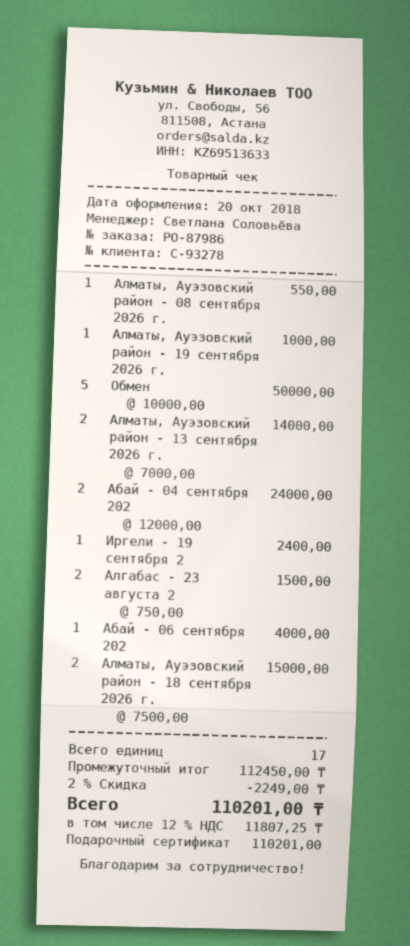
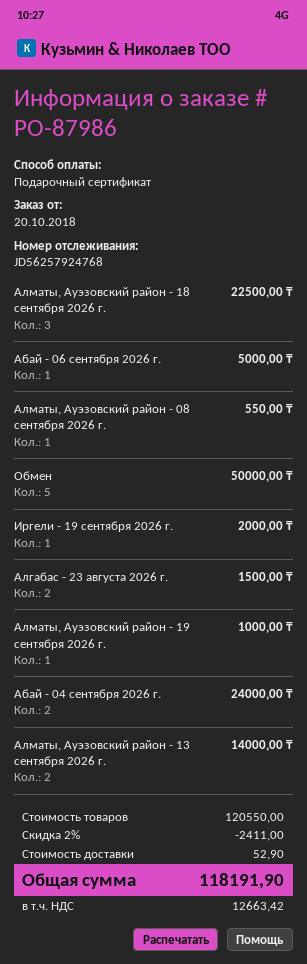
Иргели - 19 сентября 2: 1 for 2400.00 -> 1 for 2000.00
Абай - 06 сентября 202: 1 for 4000.00 -> 1 for 5000.00
Алматы, Ауэзовский район - 18 сентября 2026 г.: 2 for 15000.00 -> 3 for 22500.00
subtotal: 112450.00 -> 120550.00
discount: 2% = 2249.00 -> 2% = 2411.00
shipping: none -> 52.90
tax: 11807.25 -> 12663.42
total: 110201.00 -> 118191.90

